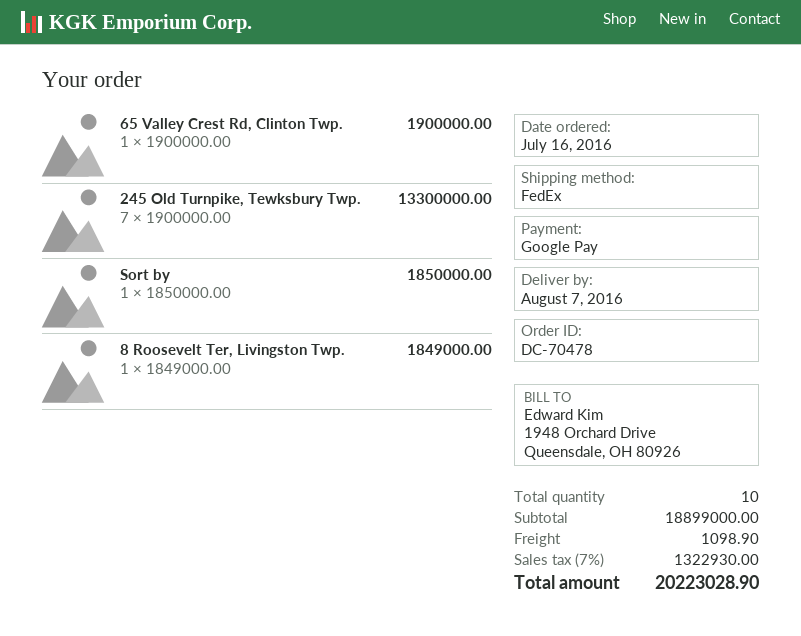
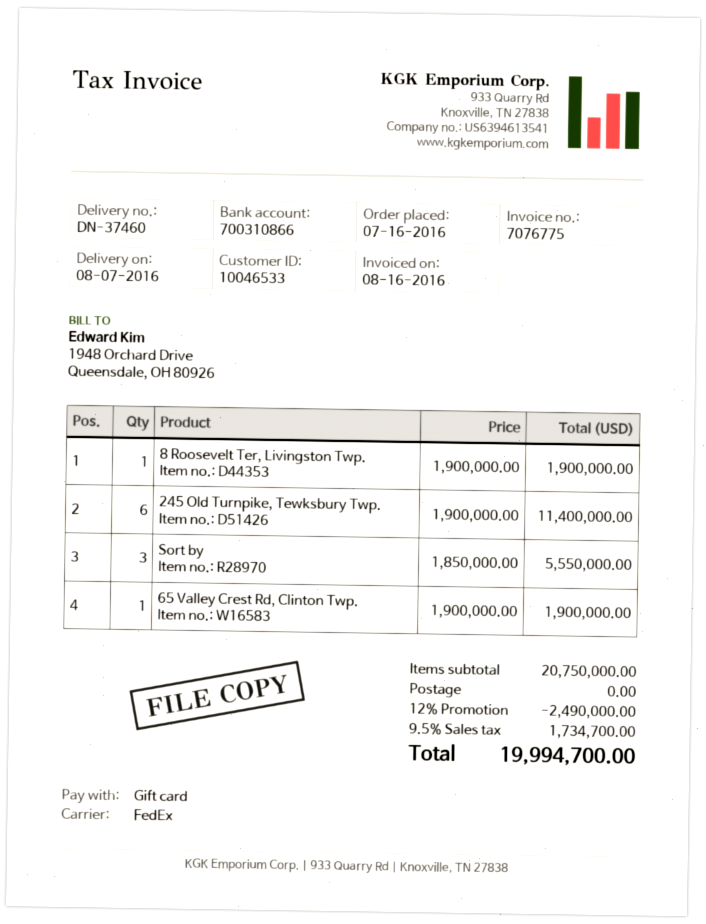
payment method: Google Pay -> gift card
245 Old Turnpike, Tewksbury Twp.: 7 x 1900000.00 = 13300000.00 -> 6 x 1900000.00 = 11400000.00
Sort by: 1 x 1850000.00 = 1850000.00 -> 3 x 1850000.00 = 5550000.00
8 Roosevelt Ter, Livingston Twp.: 1 x 1849000.00 = 1849000.00 -> 1 x 1900000.00 = 1900000.00
subtotal: 18899000.00 -> 20750000.00
discount: none -> 12% = 2490000.00
shipping: 1098.90 -> 0.00
tax: 7% = 1322930.00 -> 9.5% = 1734700.00
total: 20223028.90 -> 19994700.00

